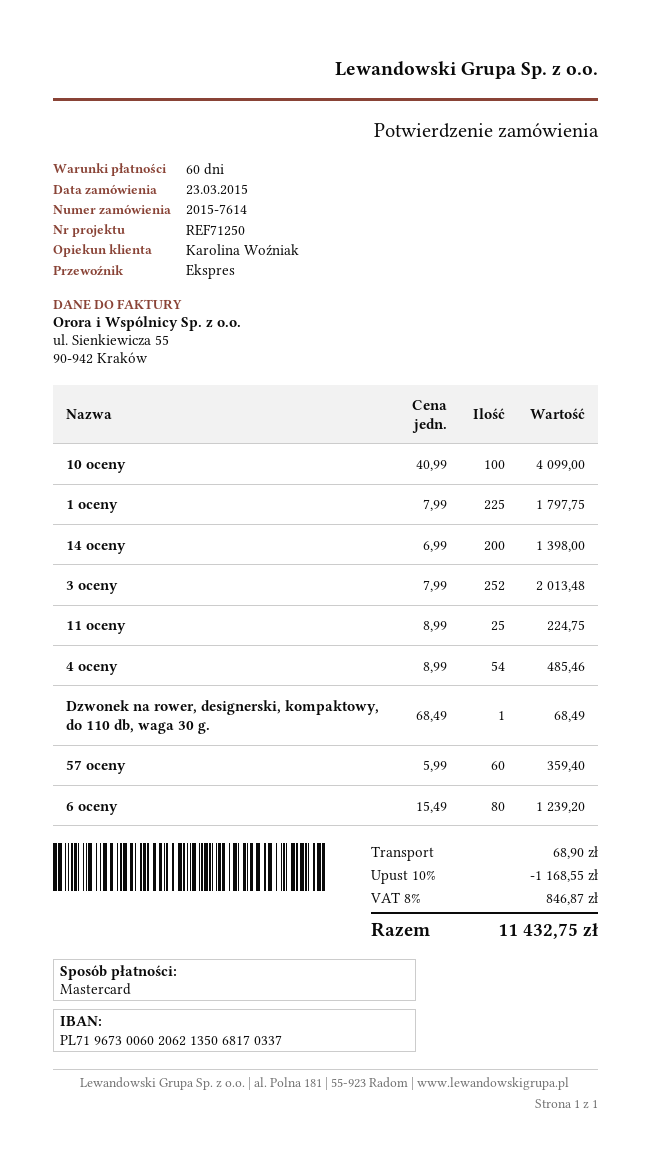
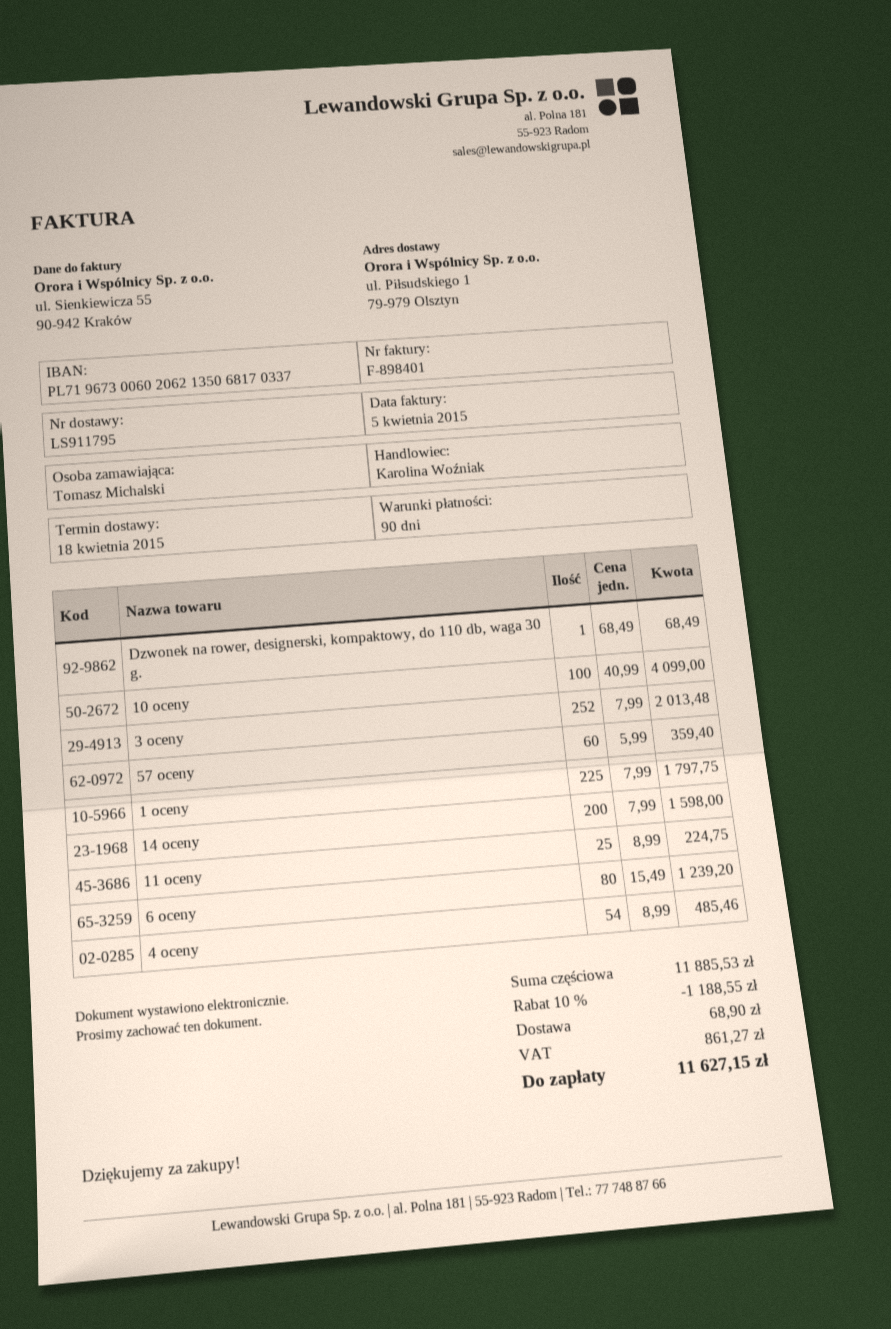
payment terms: 60 days -> 90 days
14 oceny: 200 x 6.99 = 1398.00 -> 200 x 7.99 = 1598.00
discount: 10% = 1168.55 -> 10% = 1188.55
tax: 846.87 -> 861.27
total: 11432.75 -> 11627.15

